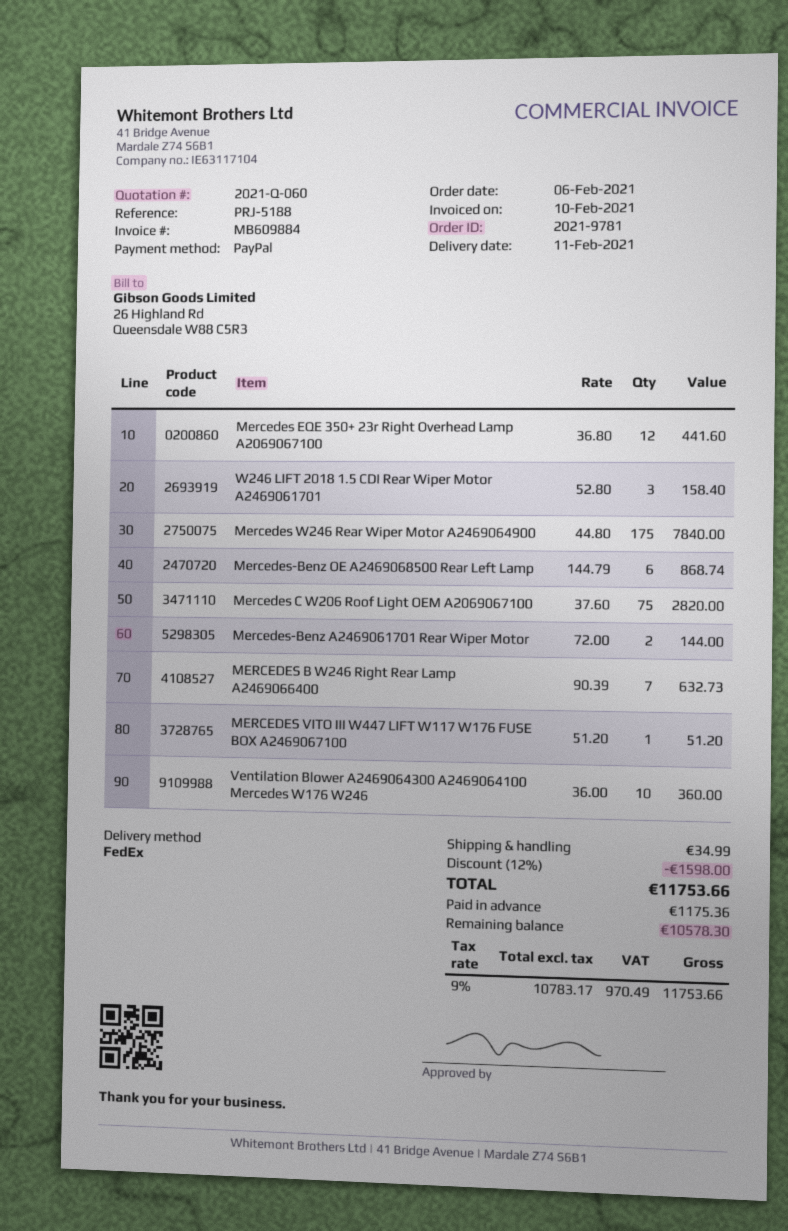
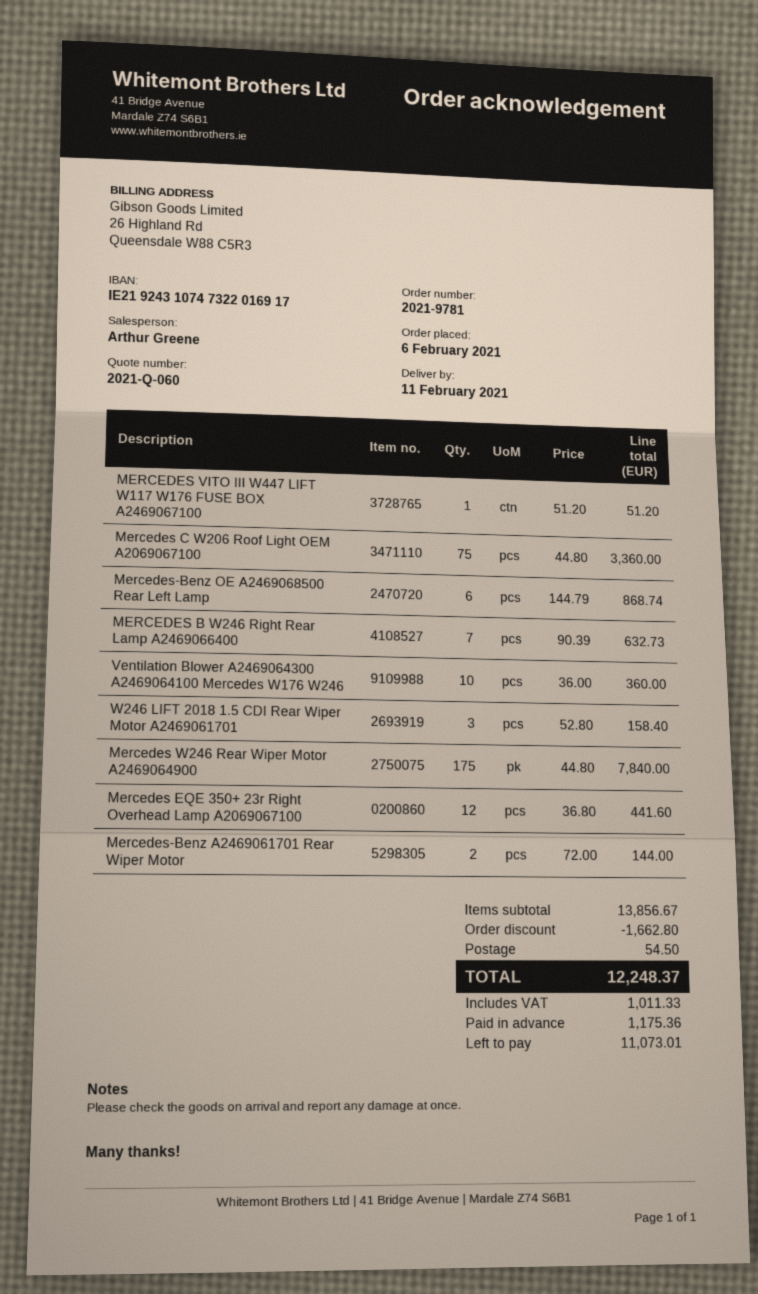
Mercedes C W206 Roof Light OEM A2069067100: 75 x 37.60 = 2820.00 -> 75 x 44.80 = 3360.00
discount: 1598.00 -> 1662.80
shipping: 34.99 -> 54.50
tax: 970.49 -> 1011.33
total: 11753.66 -> 12248.37
balance: 10578.30 -> 11073.01

